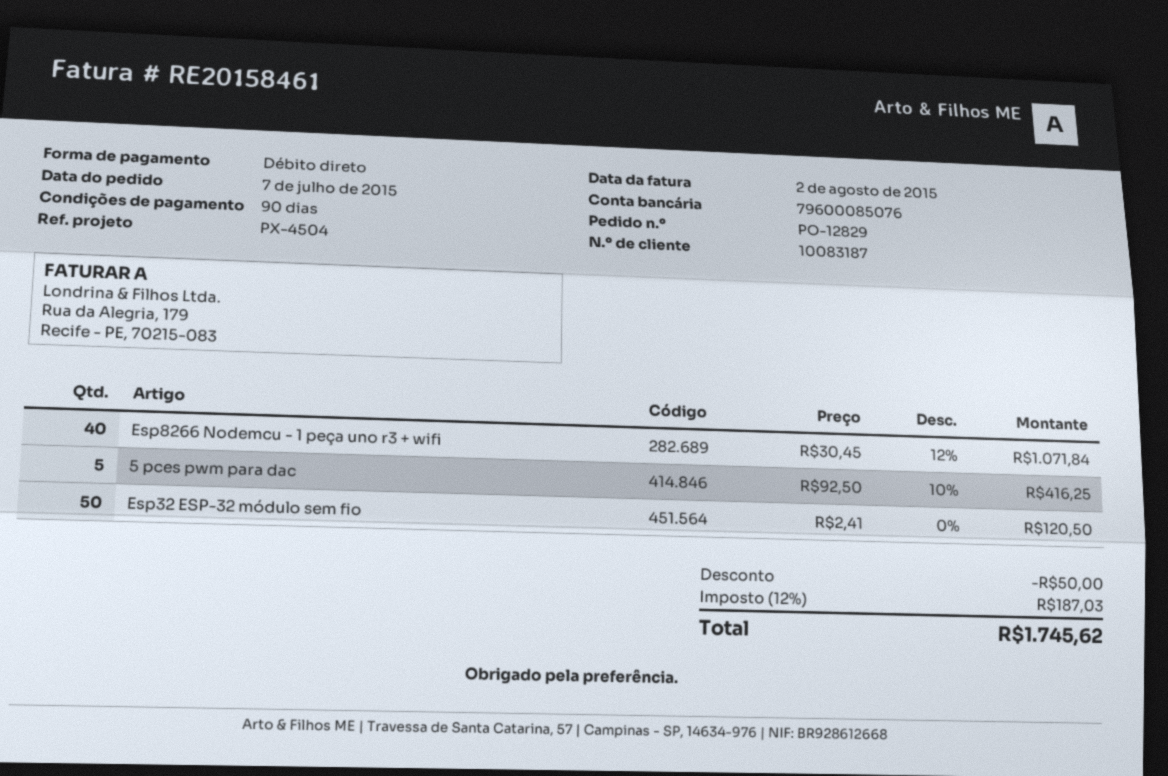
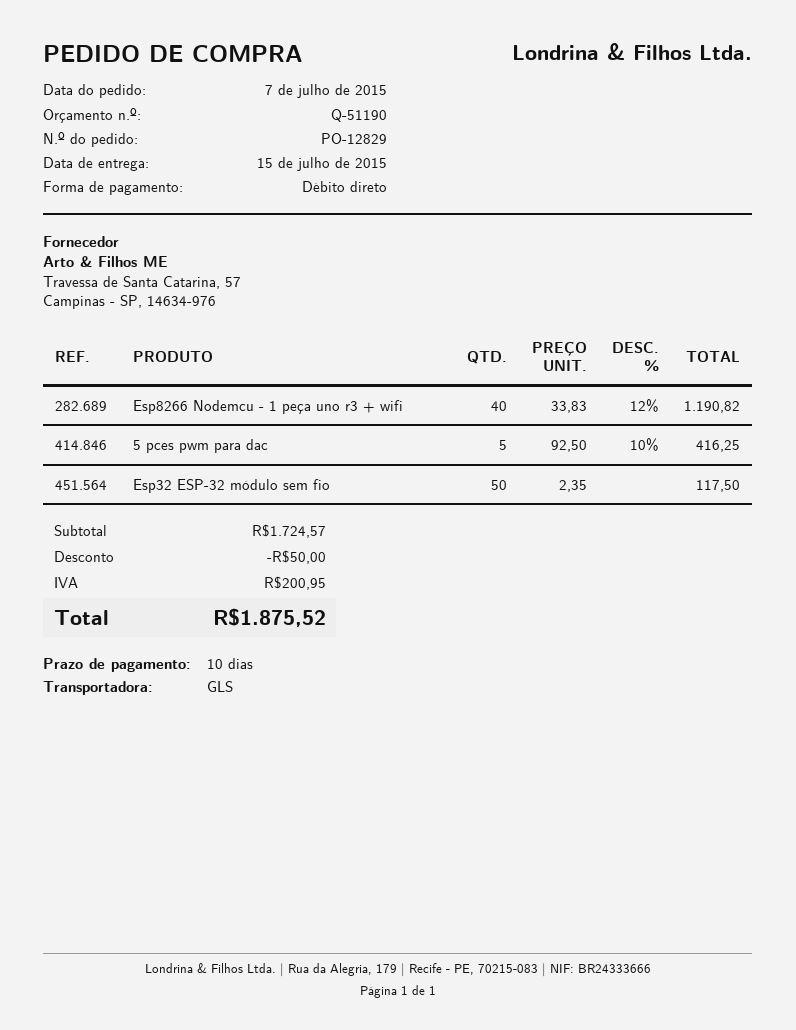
payment terms: 90 days -> 10 days
Esp8266 Nodemcu - 1 peça uno r3 + wifi: 40 x 30.45 - 12% = 1071.84 -> 40 x 33.83 - 12% = 1190.82
Esp32 ESP-32 módulo sem fio: 50 x 2.41 = 120.50 -> 50 x 2.35 = 117.50
tax: 187.03 -> 200.95
total: 1745.62 -> 1875.52

